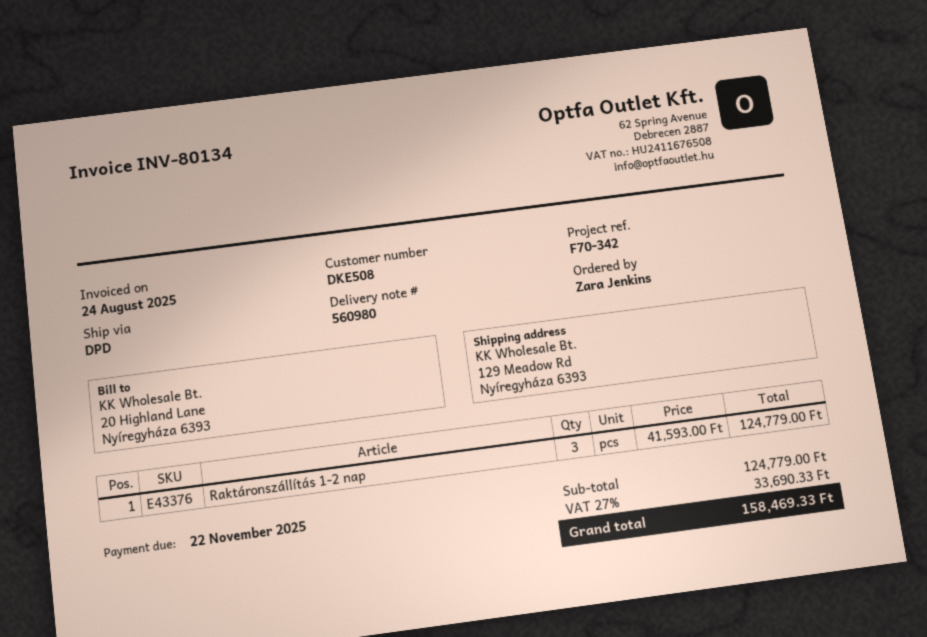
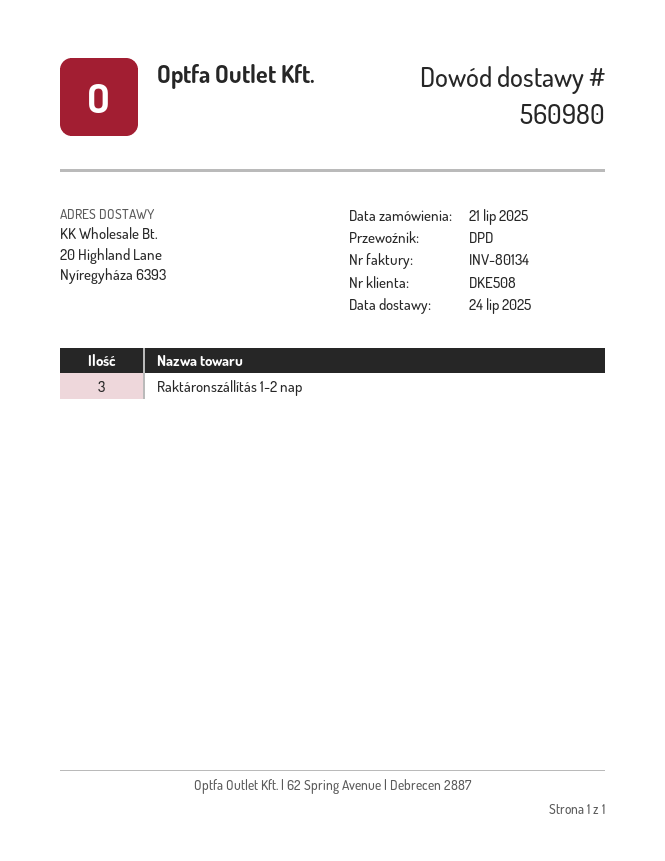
ship to: 129 Meadow Rd, Nyíregyháza 6393 -> 20 Highland Lane, Nyíregyháza 6393

